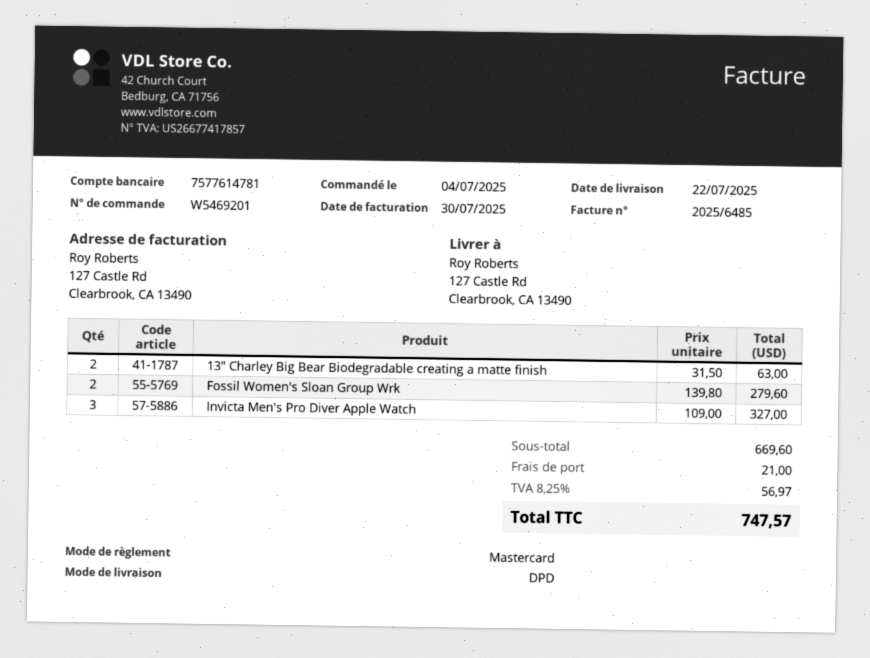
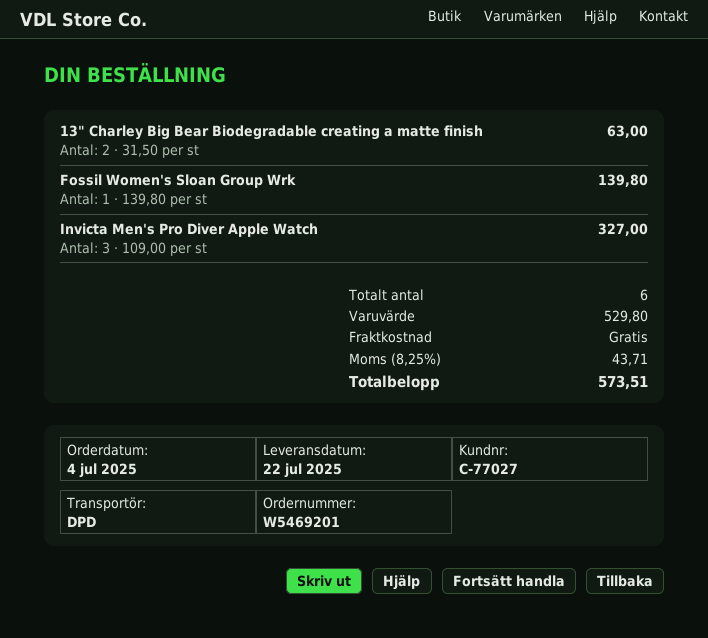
Fossil Women's Sloan Group Wrk: 2 x 139.80 = 279.60 -> 1 x 139.80 = 139.80
subtotal: 669.60 -> 529.80
shipping: 21.00 -> 0.00
tax: 8.25% = 56.97 -> 8.25% = 43.71
total: 747.57 -> 573.51

